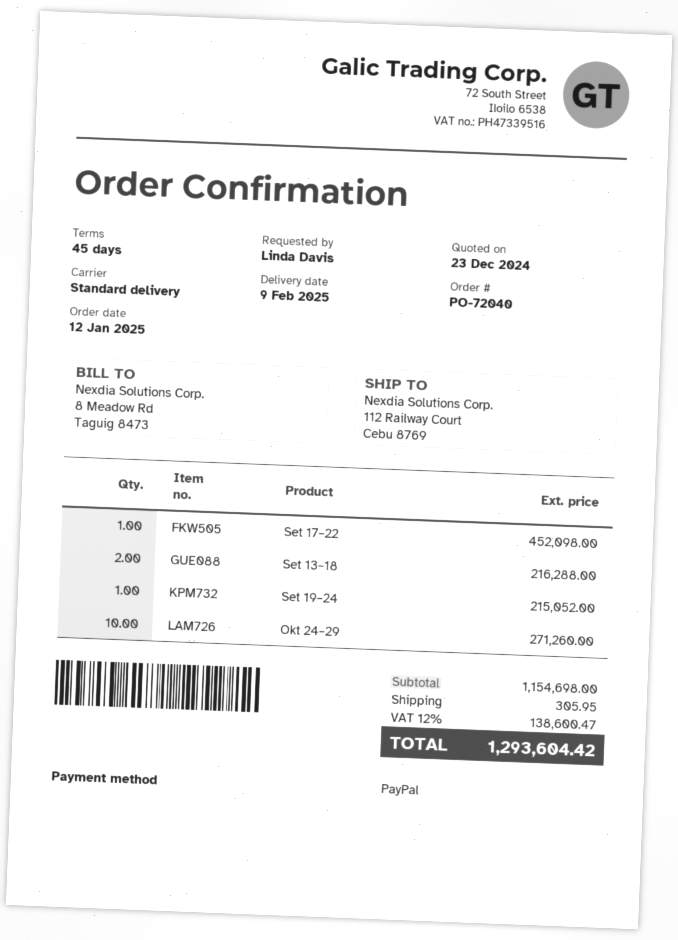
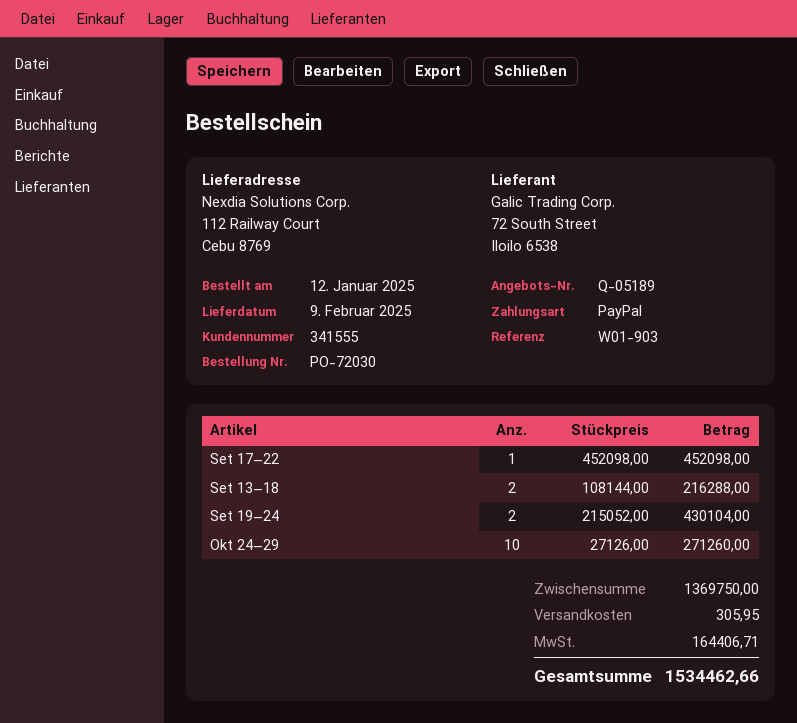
order number: PO-72040 -> PO-72030
Set 19–24: 1 for 215052.00 -> 2 for 430104.00
subtotal: 1154698.00 -> 1369750.00
tax: 138600.47 -> 164406.71
total: 1293604.42 -> 1534462.66

